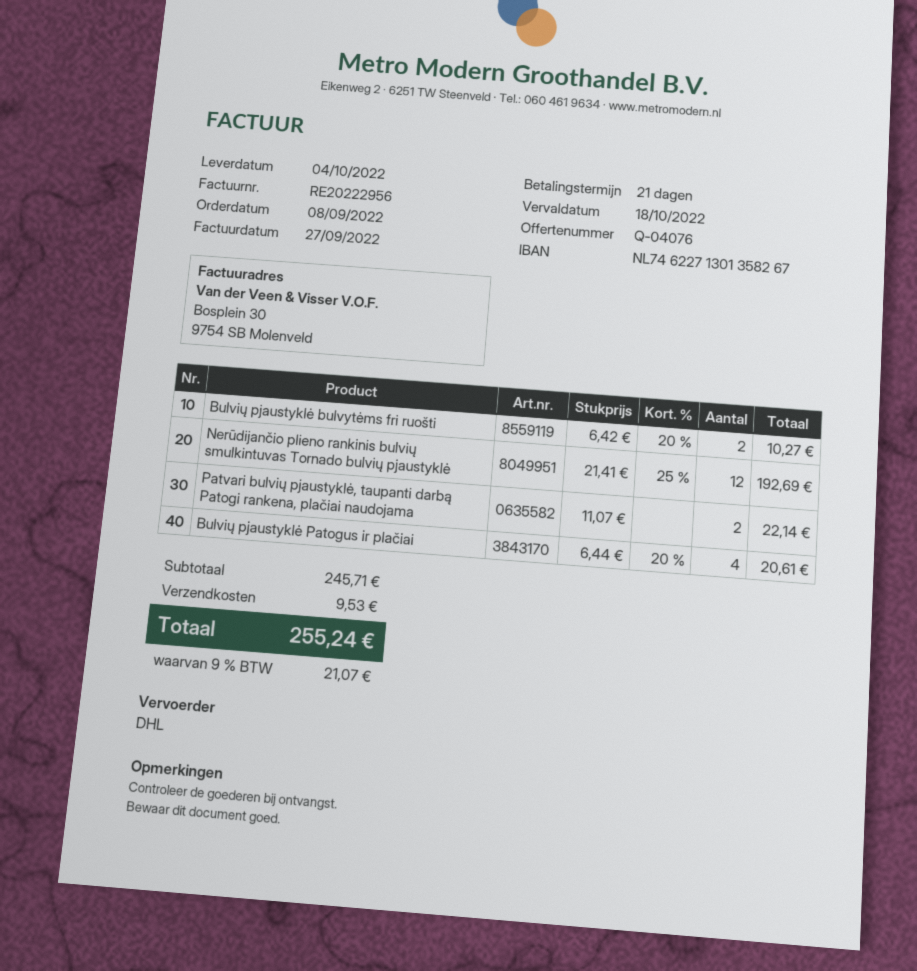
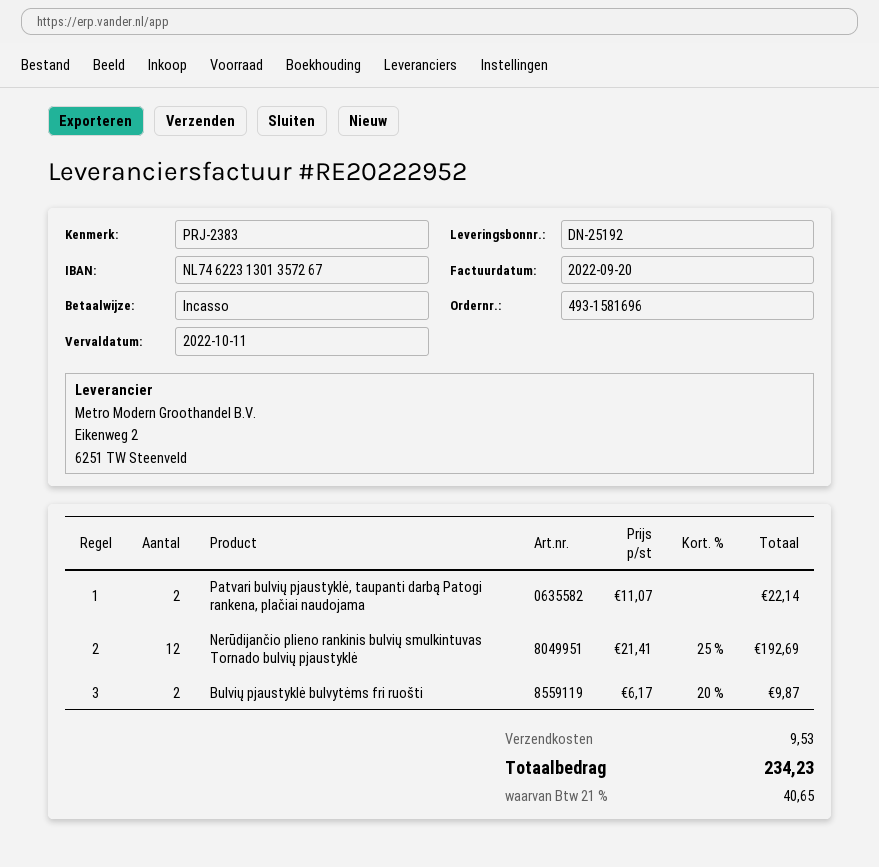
invoice number: RE20222956 -> RE20222952
invoice date: 2022-09-27 -> 2022-09-20
due date: 2022-10-18 -> 2022-10-11
bank account: NL7462271301358267 -> NL7462231301357267
Bulvių pjaustyklė bulvytėms fri ruošti: 2 x 6.42 - 20% = 10.27 -> 2 x 6.17 - 20% = 9.87
Bulvių pjaustyklė Patogus ir plačiai: 4 x 6.44 - 20% = 20.61 -> none
tax: 9% = 21.07 -> 21% = 40.65
total: 255.24 -> 234.23

